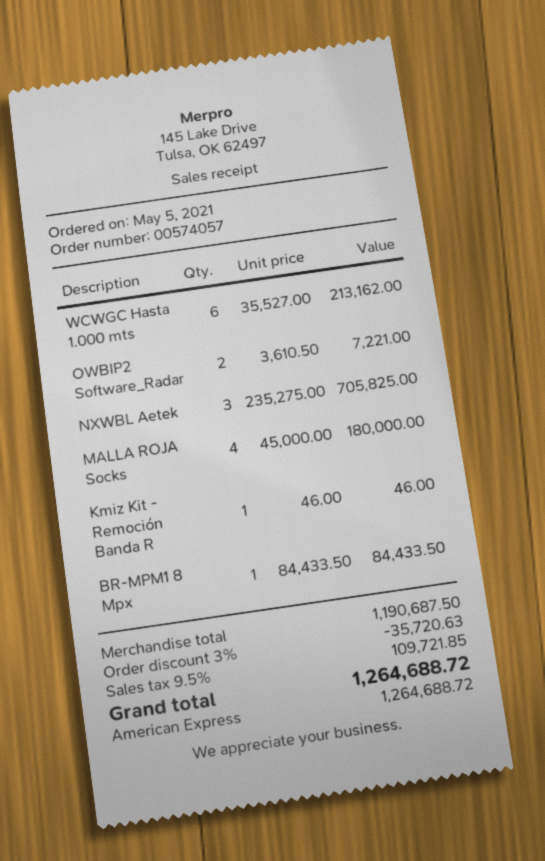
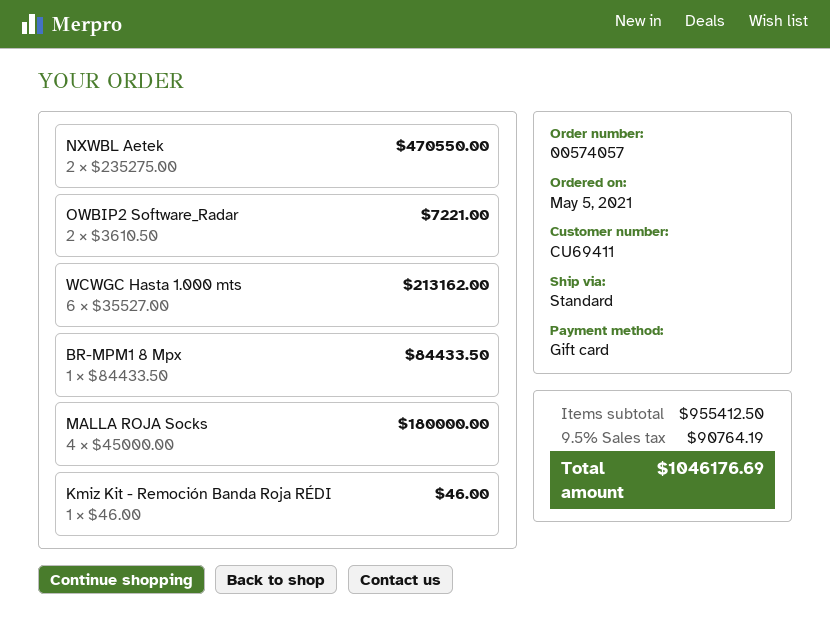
payment method: American Express -> gift card
NXWBL Aetek: 3 x 235275.00 = 705825.00 -> 2 x 235275.00 = 470550.00
subtotal: 1190687.50 -> 955412.50
discount: 3% = 35720.63 -> none
tax: 9.5% = 109721.85 -> 9.5% = 90764.19
total: 1264688.72 -> 1046176.69

